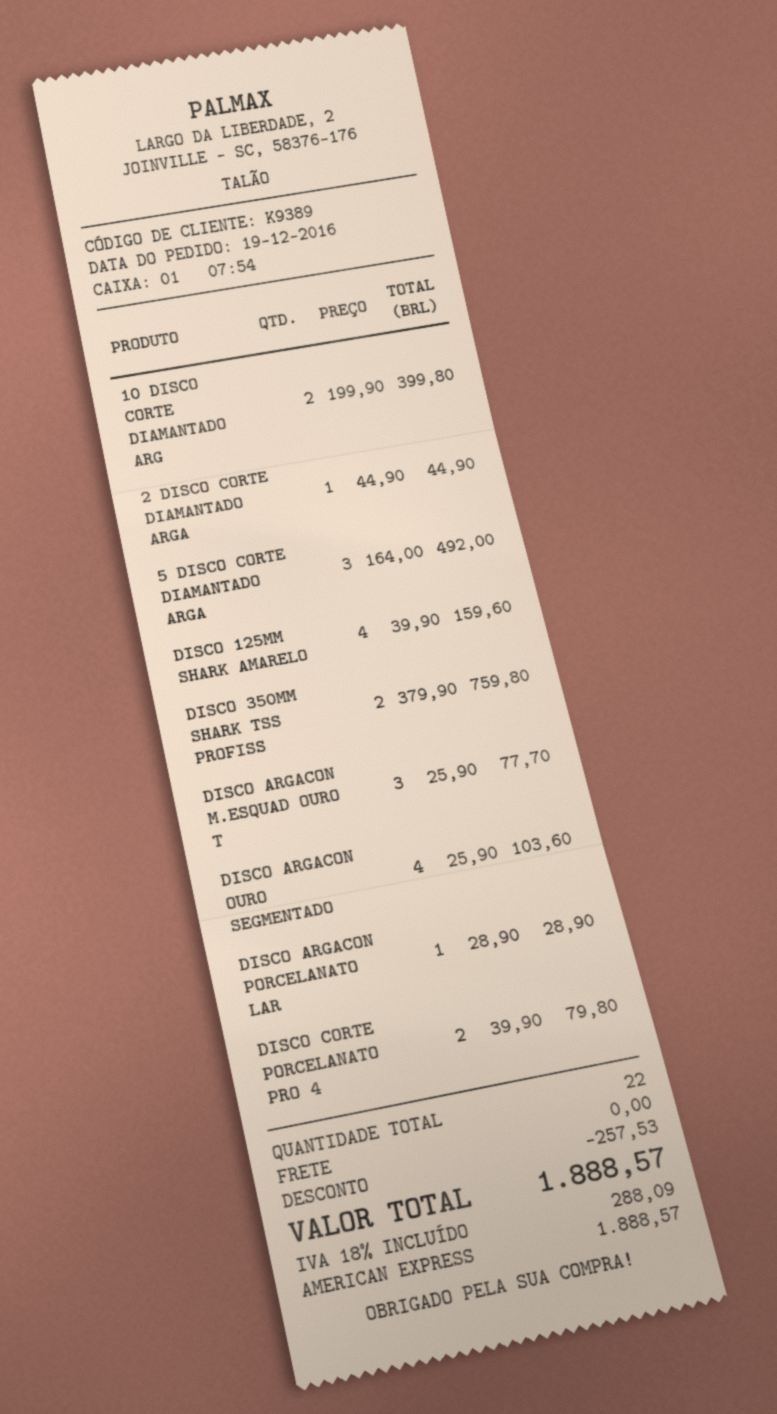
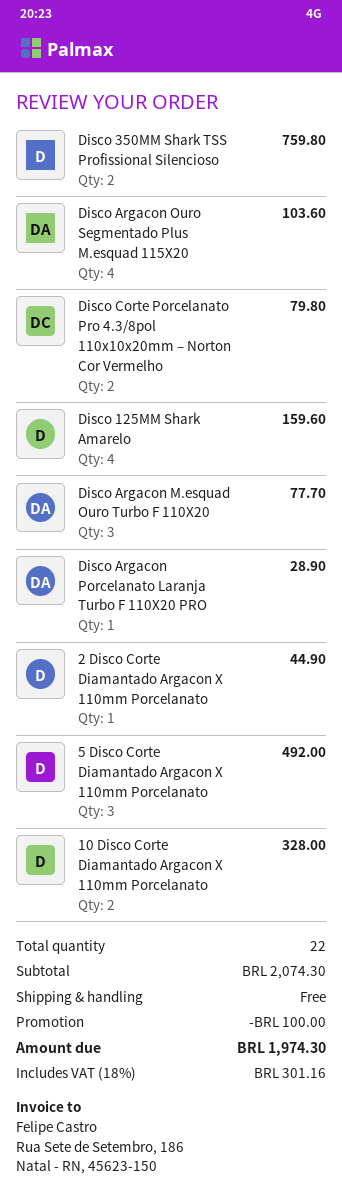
10 DISCO CORTE DIAMANTADO ARG: 2 for 399.80 -> 2 for 328.00
discount: 257.53 -> 100.00
tax: 18% = 288.09 -> 18% = 301.16
total: 1888.57 -> 1974.30

